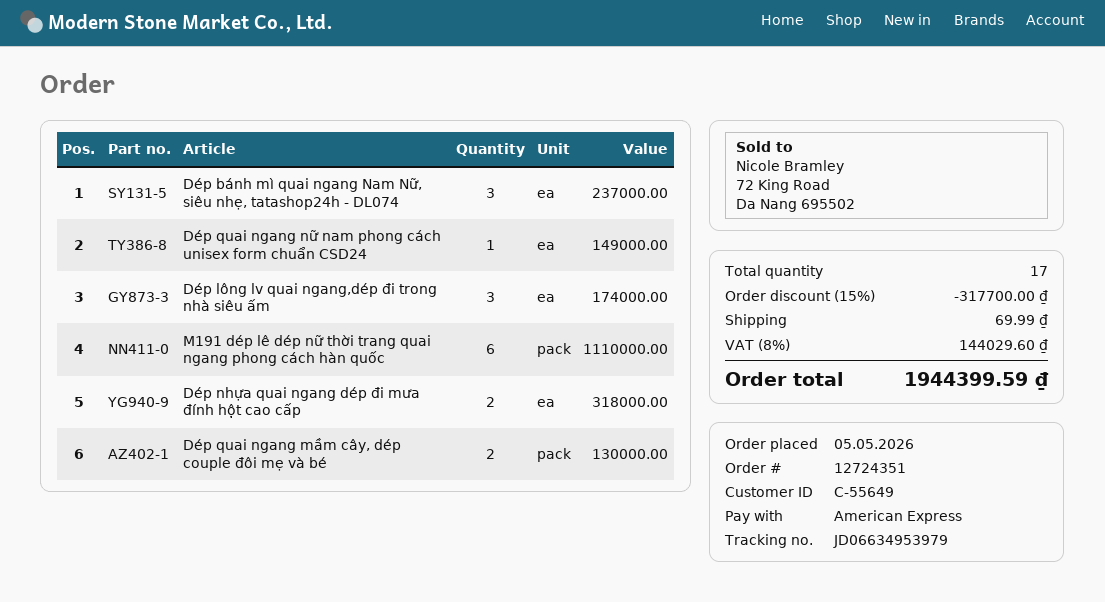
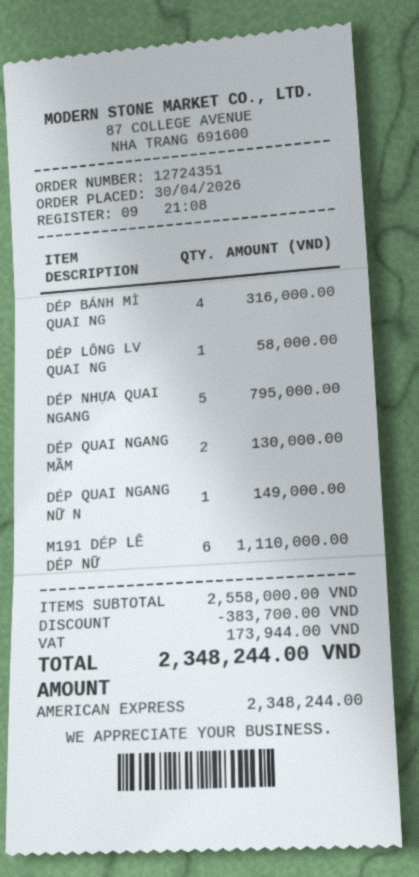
order date: 2026-05-05 -> 2026-04-30
Dép bánh mì quai ngang Nam Nữ, siêu nhẹ, tatashop24h - DL074: 3 for 237000.00 -> 4 for 316000.00
Dép lông lv quai ngang,dép đi trong nhà siêu ấm: 3 for 174000.00 -> 1 for 58000.00
Dép nhựa quai ngang dép đi mưa đính hột cao cấp: 2 for 318000.00 -> 5 for 795000.00
discount: 317700.00 -> 383700.00
shipping: 69.99 -> none
tax: 144029.60 -> 173944.00
total: 1944399.59 -> 2348244.00

